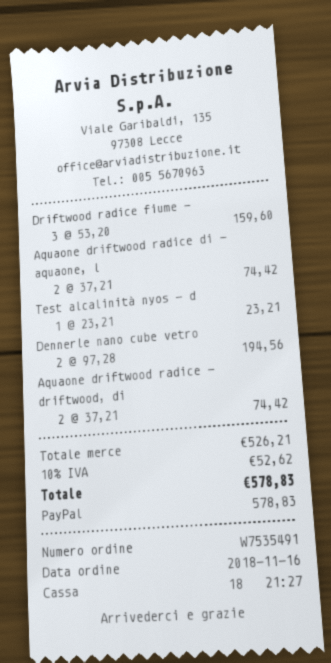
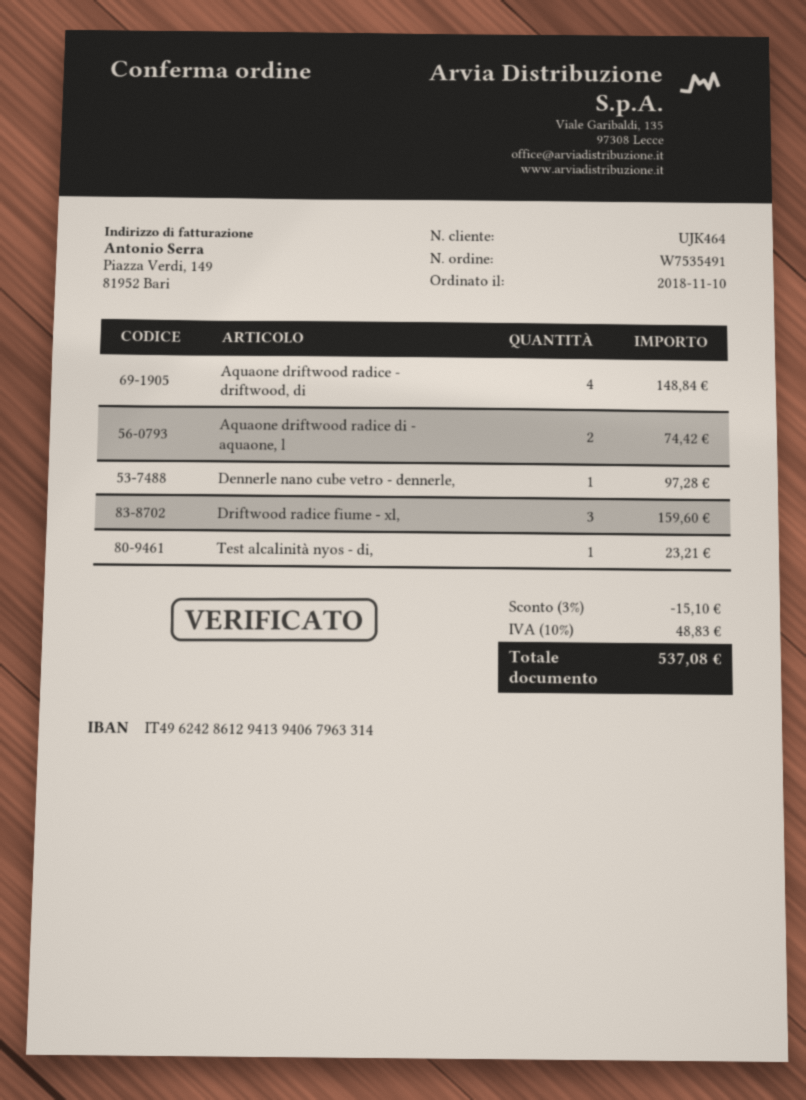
order date: 2018-11-16 -> 2018-11-10
Dennerle nano cube vetro: 2 for 194.56 -> 1 for 97.28
Aquaone driftwood radice - driftwood, di: 2 for 74.42 -> 4 for 148.84
discount: none -> 3% = 15.10
tax: 10% = 52.62 -> 10% = 48.83
total: 578.83 -> 537.08

